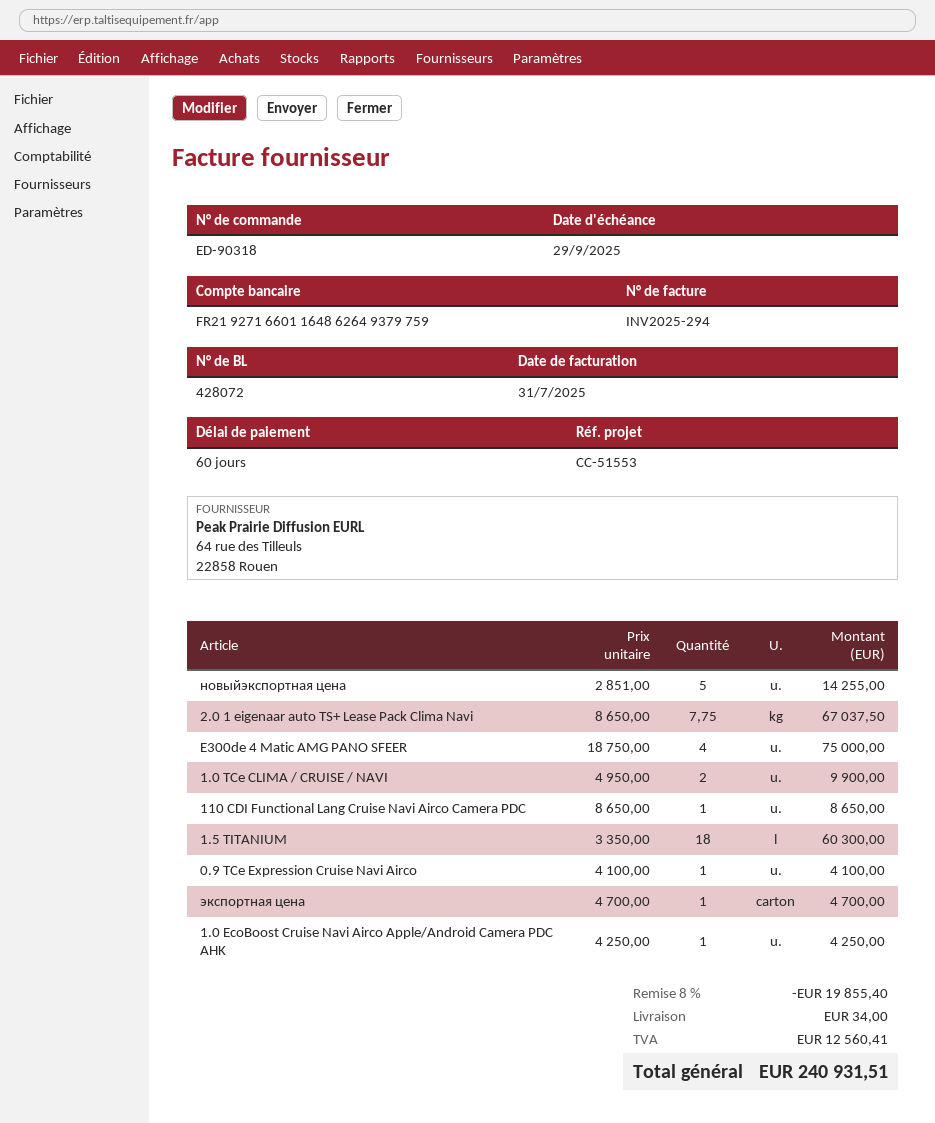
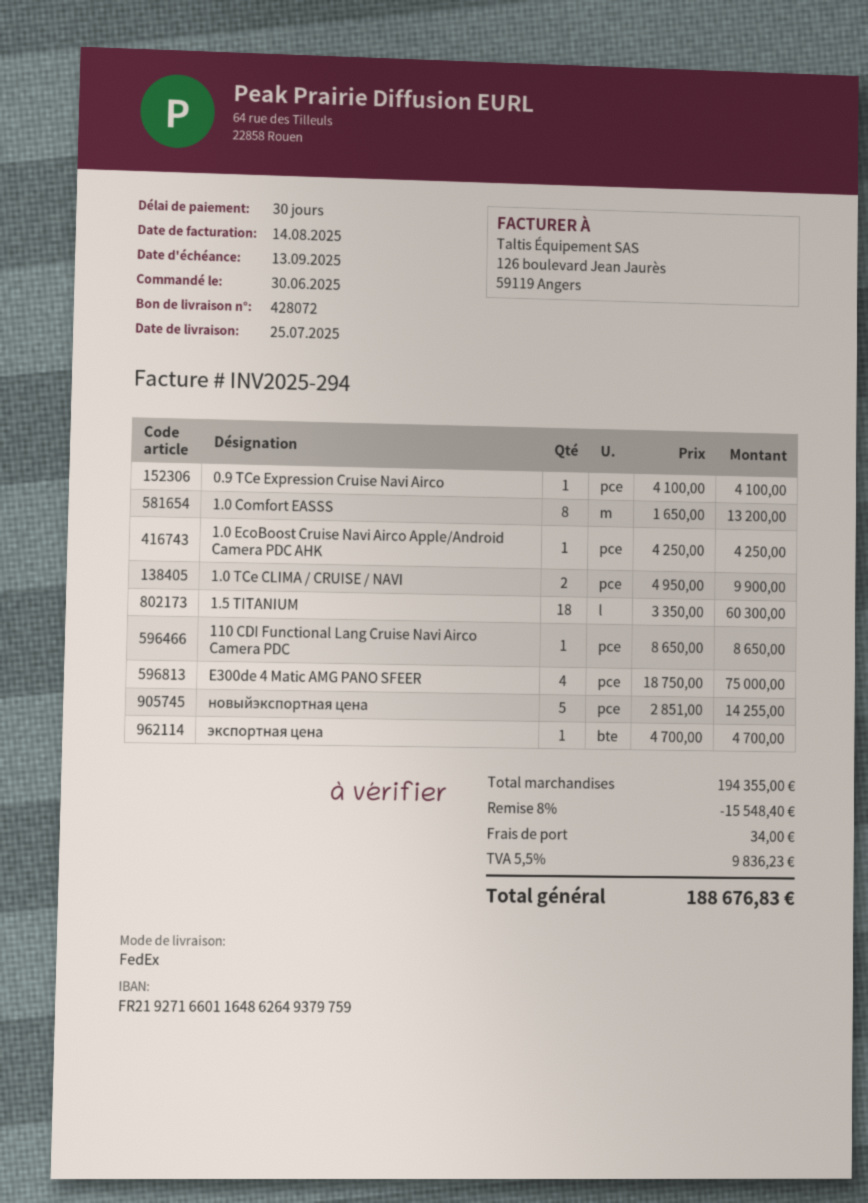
invoice date: 2025-07-31 -> 2025-08-14
payment terms: 60 days -> 30 days
due date: 2025-09-29 -> 2025-09-13
2.0 1 eigenaar auto TS+ Lease Pack Clima Navi: 7.75 x 8650.00 = 67037.50 -> none
1.0 Comfort EASSS: none -> 8 x 1650.00 = 13200.00
discount: 8% = 19855.40 -> 8% = 15548.40
tax: 12560.41 -> 9836.23
total: 240931.51 -> 188676.83

